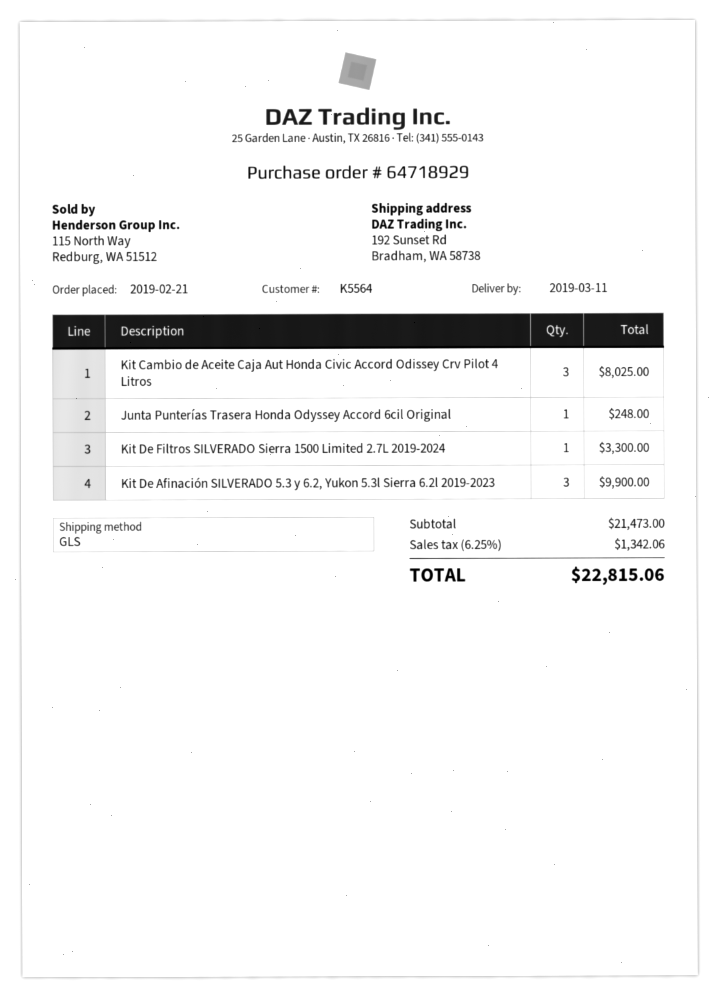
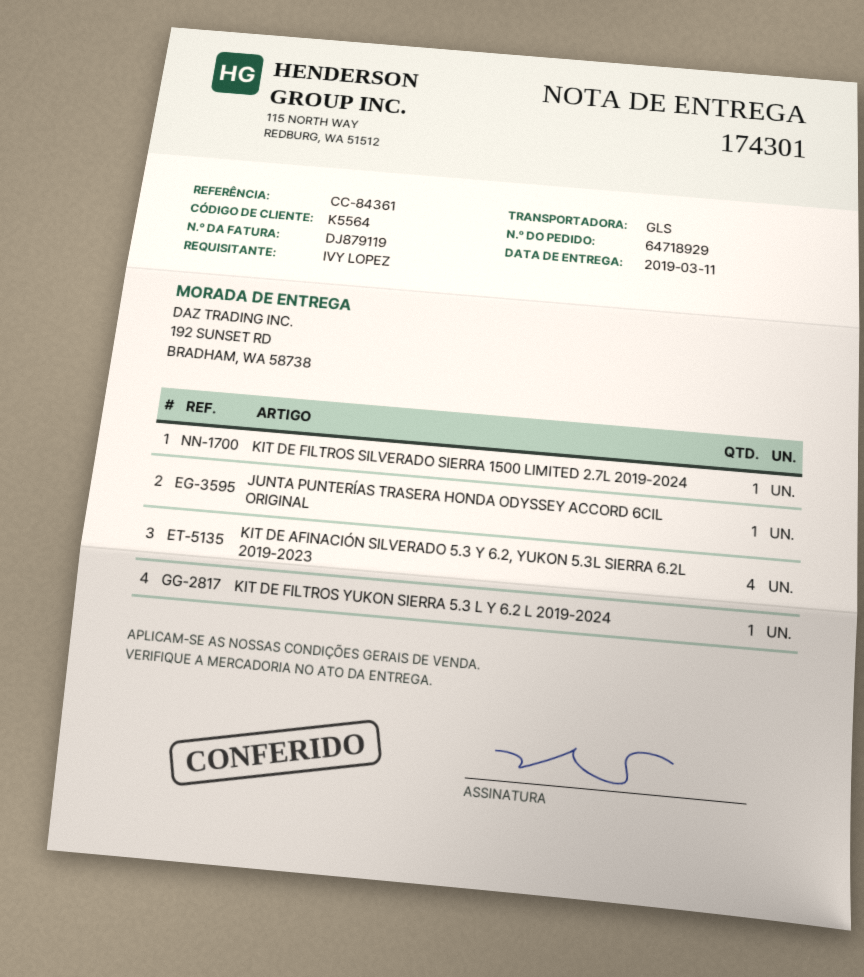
Kit Cambio de Aceite Caja Aut Honda Civic Accord Odissey Crv Pilot 4 Litros: 3 -> none
Kit De Afinación SILVERADO 5.3 y 6.2, Yukon 5.3l Sierra 6.2l 2019-2023: 3 -> 4
KIT DE FILTROS YUKON SIERRA 5.3 L Y 6.2 L 2019-2024: none -> 1

